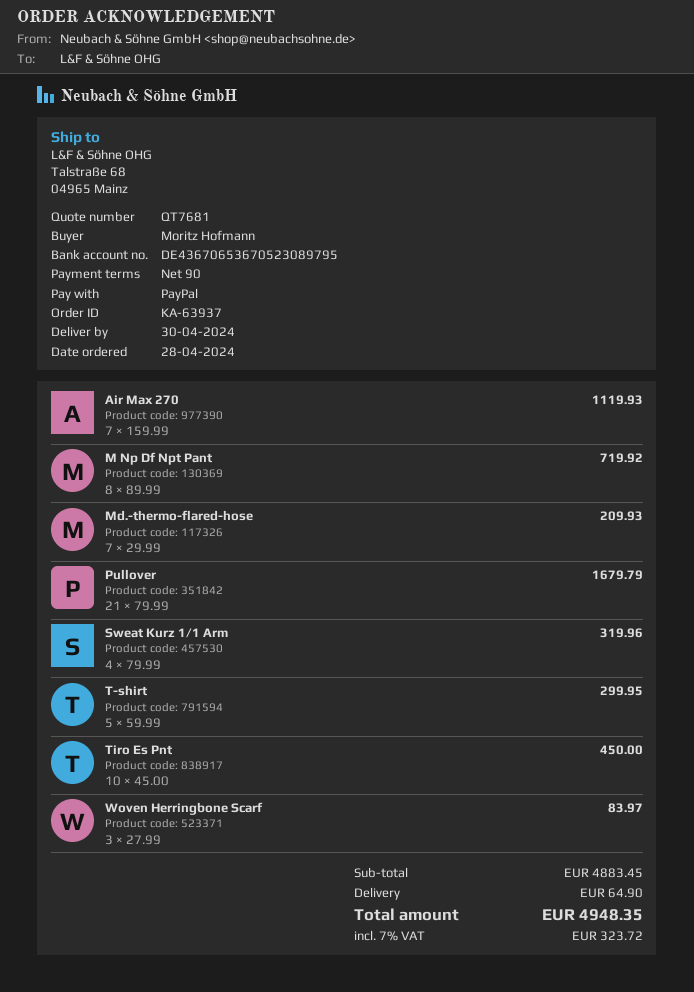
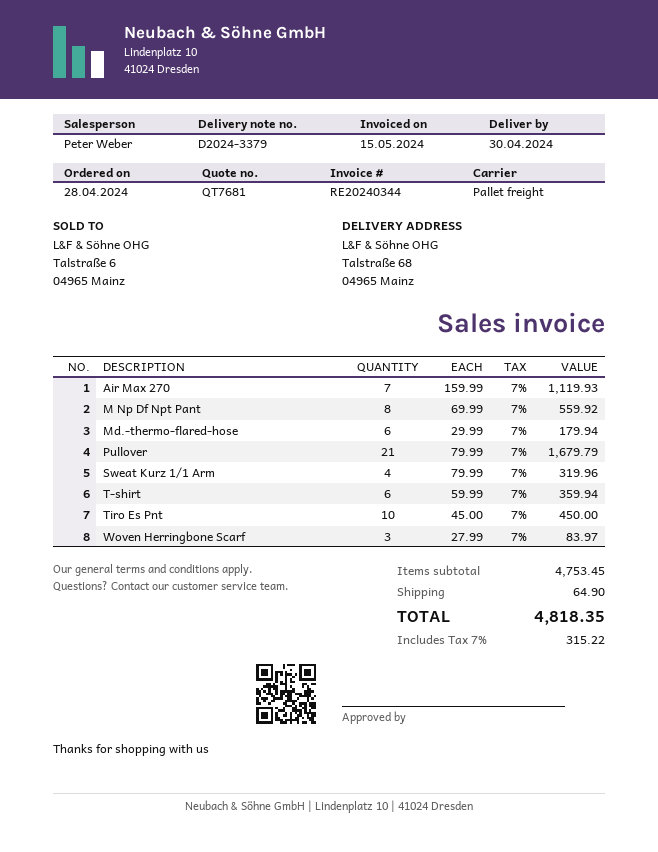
M Np Df Npt Pant: 8 x 89.99 = 719.92 -> 8 x 69.99 = 559.92
Md.-thermo-flared-hose: 7 x 29.99 = 209.93 -> 6 x 29.99 = 179.94
T-shirt: 5 x 59.99 = 299.95 -> 6 x 59.99 = 359.94
subtotal: 4883.45 -> 4753.45
tax: 7% = 323.72 -> 7% = 315.22
total: 4948.35 -> 4818.35

